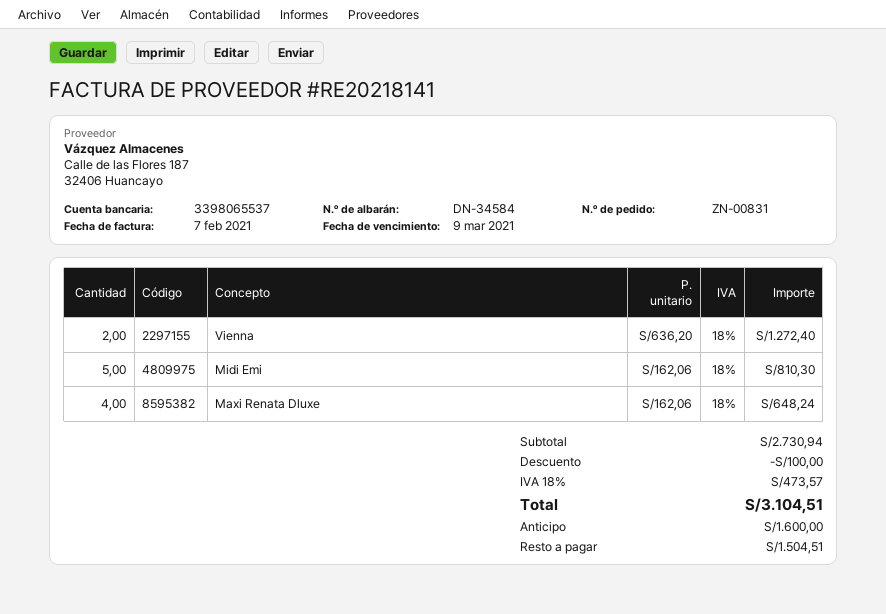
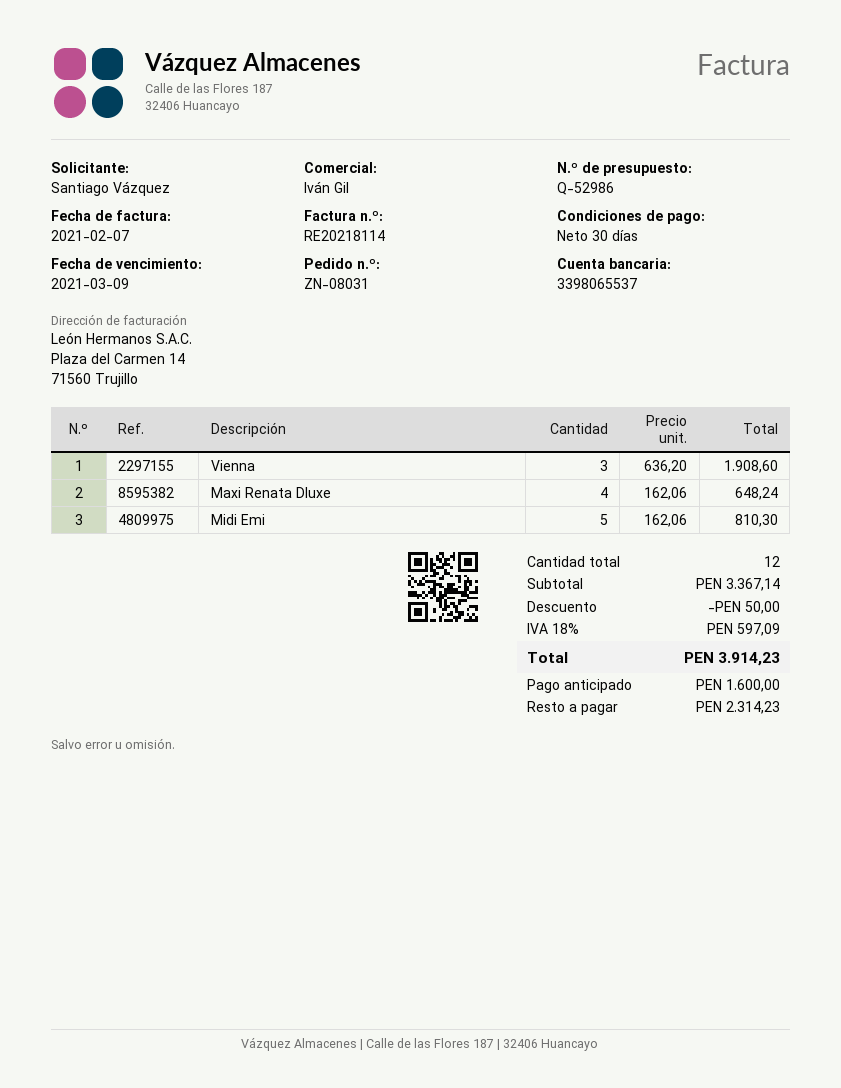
order number: ZN-00831 -> ZN-08031
invoice number: RE20218141 -> RE20218114
Vienna: 2 x 636.20 = 1272.40 -> 3 x 636.20 = 1908.60
subtotal: 2730.94 -> 3367.14
discount: 100.00 -> 50.00
tax: 18% = 473.57 -> 18% = 597.09
total: 3104.51 -> 3914.23
balance: 1504.51 -> 2314.23

